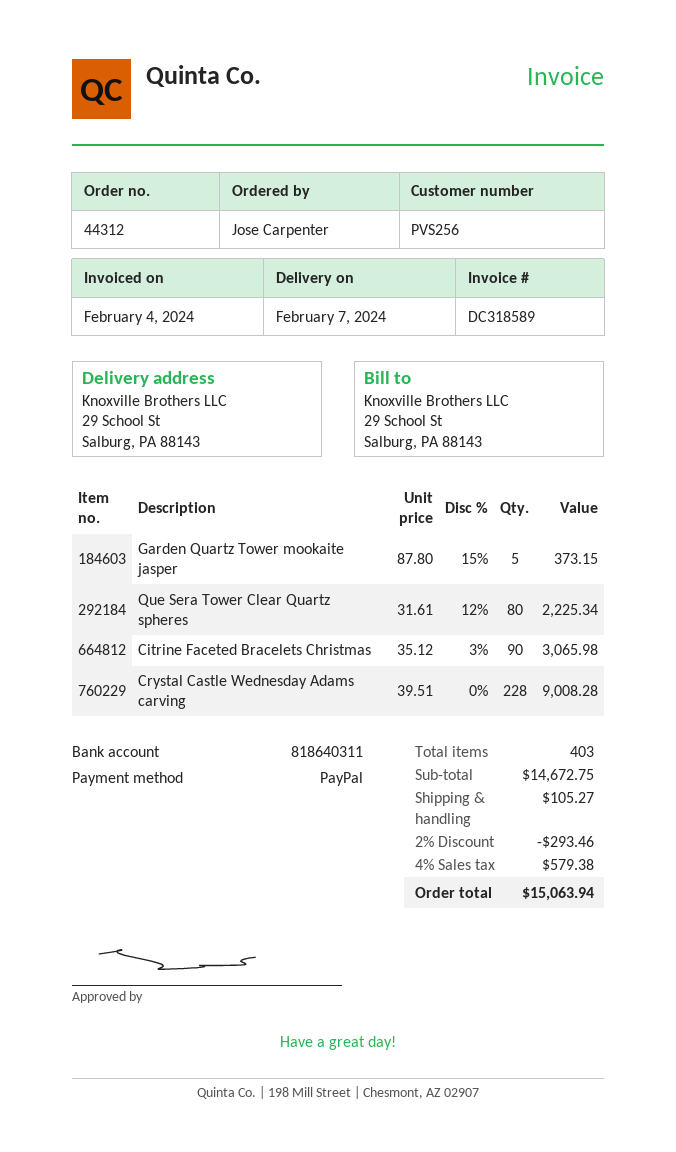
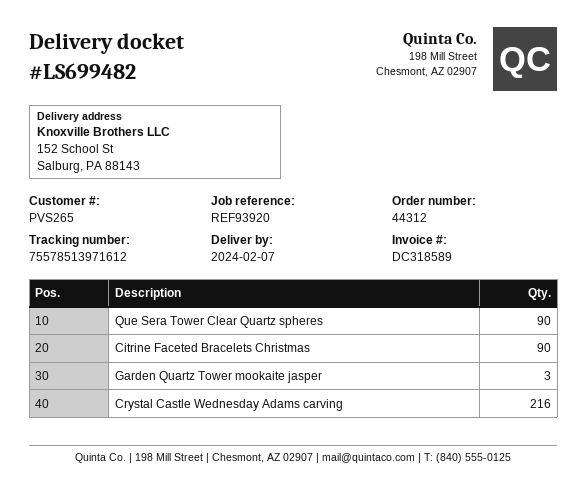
customer number: PVS256 -> PVS265
ship to: 29 School St, Salburg, PA 88143 -> 152 School St, Salburg, PA 88143
Garden Quartz Tower mookaite jasper: 5 -> 3
Que Sera Tower Clear Quartz spheres: 80 -> 90
Crystal Castle Wednesday Adams carving: 228 -> 216

